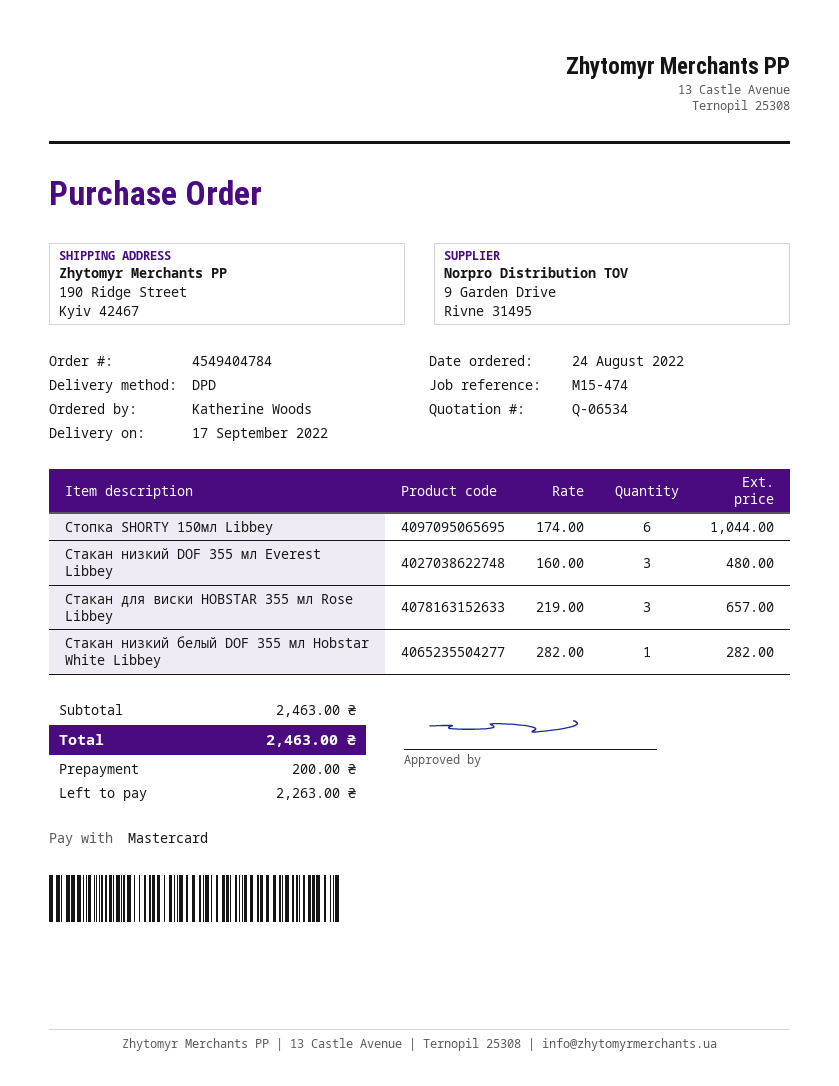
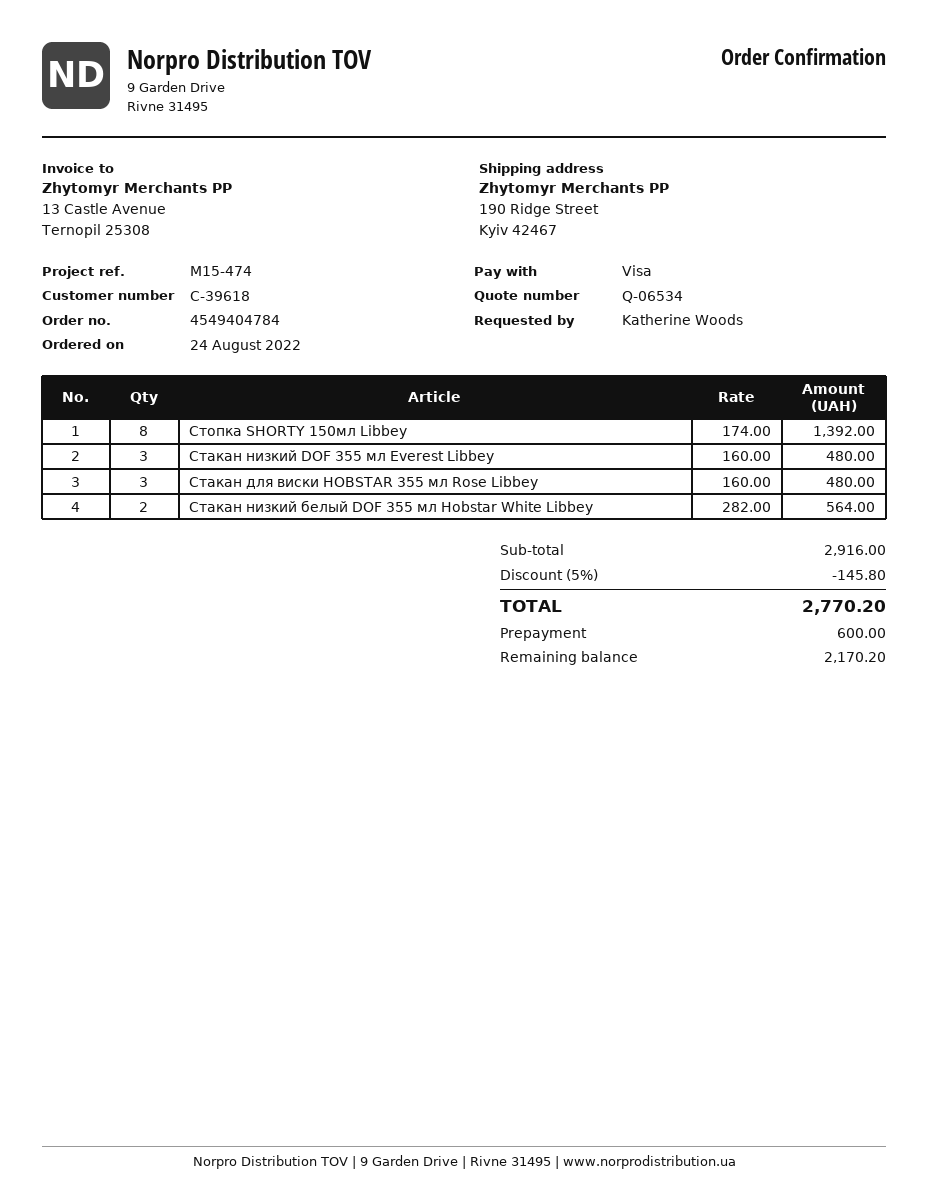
payment method: Mastercard -> Visa
Стопка SHORTY 150мл Libbey: 6 x 174.00 = 1044.00 -> 8 x 174.00 = 1392.00
Стакан для виски HOBSTAR 355 мл Rose Libbey: 3 x 219.00 = 657.00 -> 3 x 160.00 = 480.00
Стакан низкий белый DOF 355 мл Hobstar White Libbey: 1 x 282.00 = 282.00 -> 2 x 282.00 = 564.00
subtotal: 2463.00 -> 2916.00
discount: none -> 5% = 145.80
total: 2463.00 -> 2770.20
deposit: 200.00 -> 600.00
balance: 2263.00 -> 2170.20

